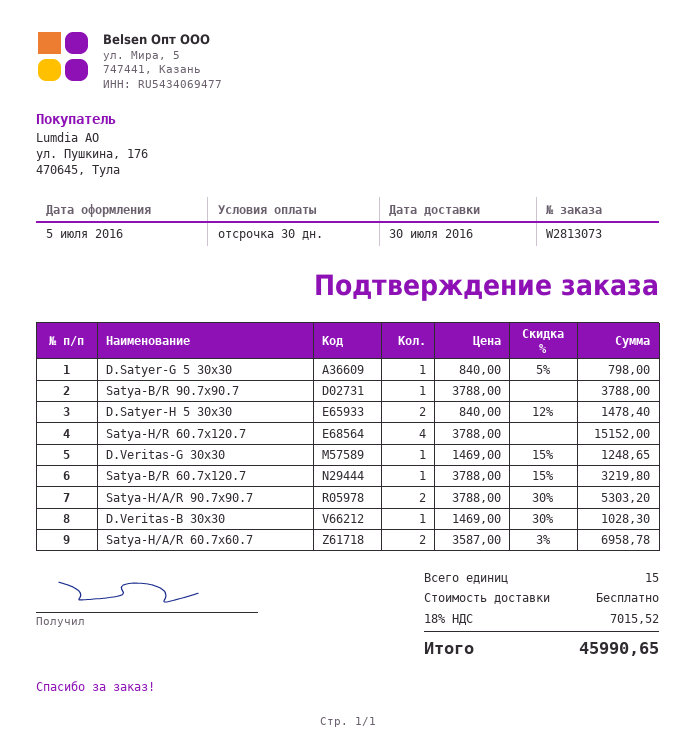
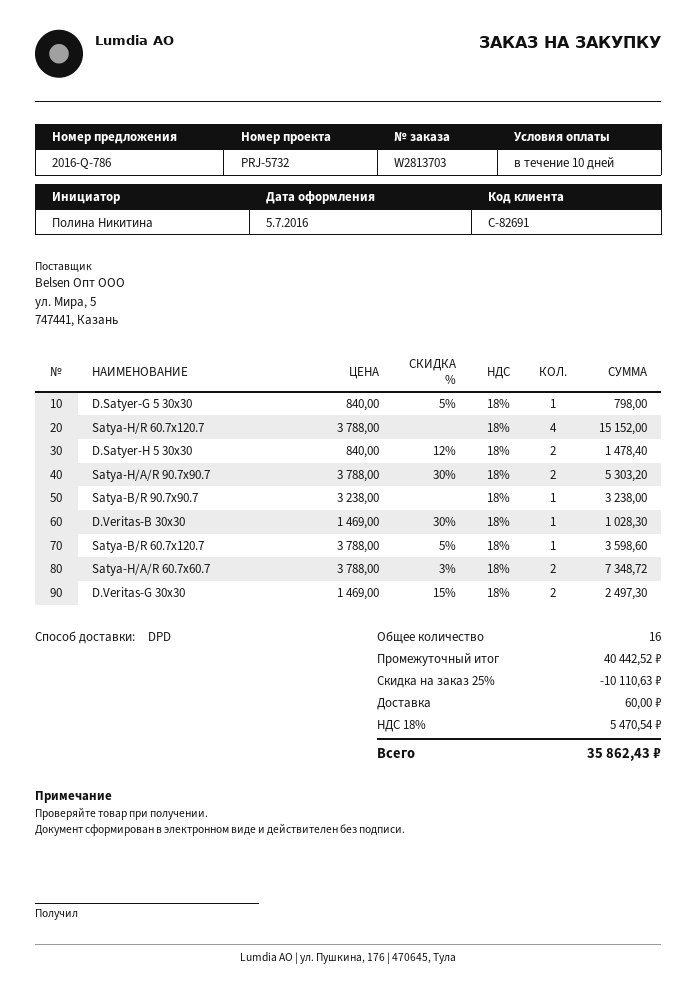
order number: W2813073 -> W2813703
payment terms: 30 days -> 10 days
Satya-B/R 90.7x90.7: 1 x 3788.00 = 3788.00 -> 1 x 3238.00 = 3238.00
D.Veritas-G 30x30: 1 x 1469.00 - 15% = 1248.65 -> 2 x 1469.00 - 15% = 2497.30
Satya-B/R 60.7x120.7: 1 x 3788.00 - 15% = 3219.80 -> 1 x 3788.00 - 5% = 3598.60
Satya-H/A/R 60.7x60.7: 2 x 3587.00 - 3% = 6958.78 -> 2 x 3788.00 - 3% = 7348.72
total quantity: 15 -> 16
discount: none -> 25% = 10110.63
shipping: 0.00 -> 60.00
tax: 18% = 7015.52 -> 18% = 5470.54
total: 45990.65 -> 35862.43

